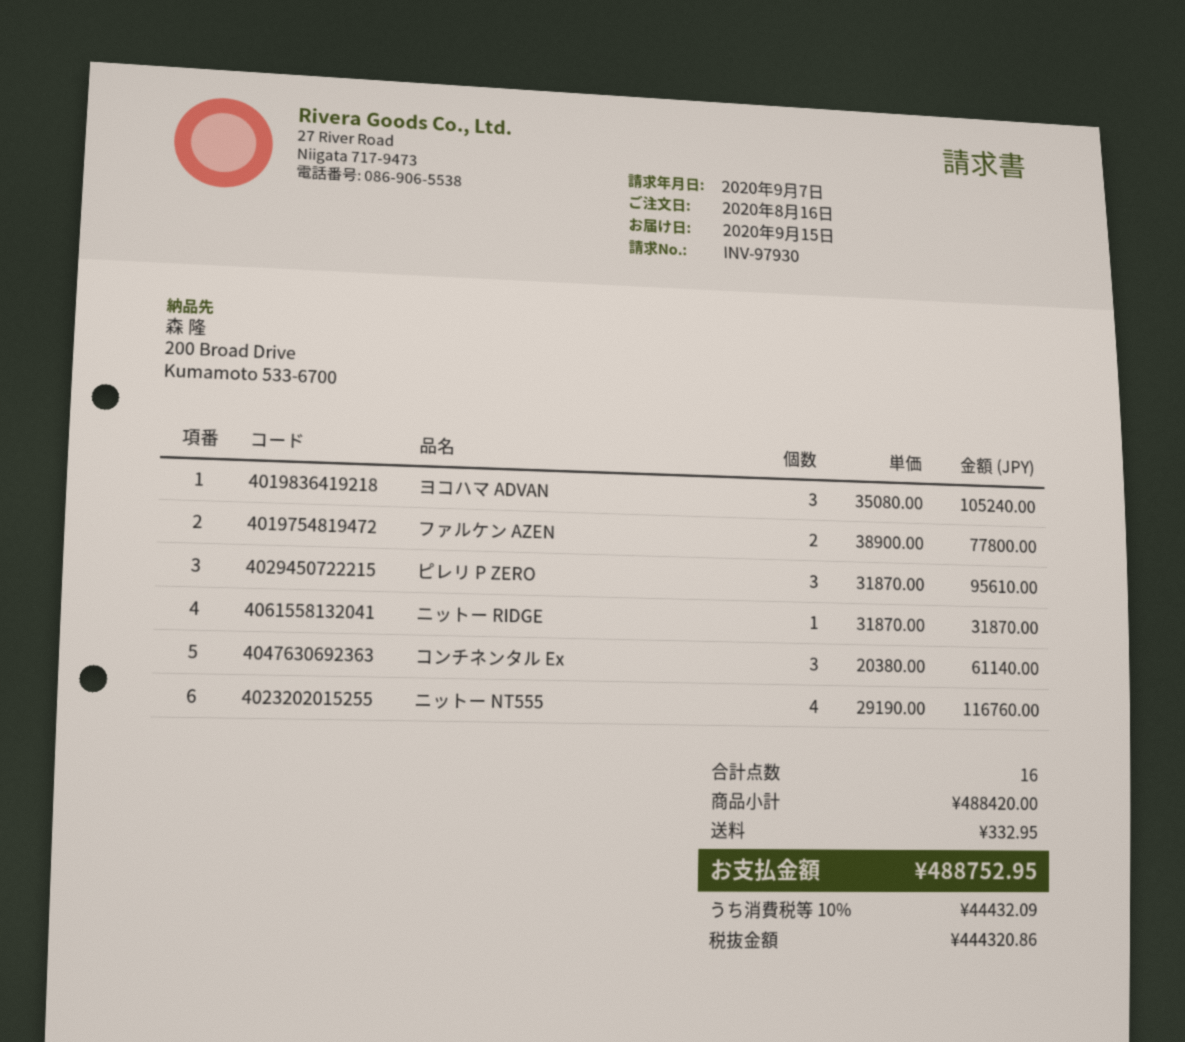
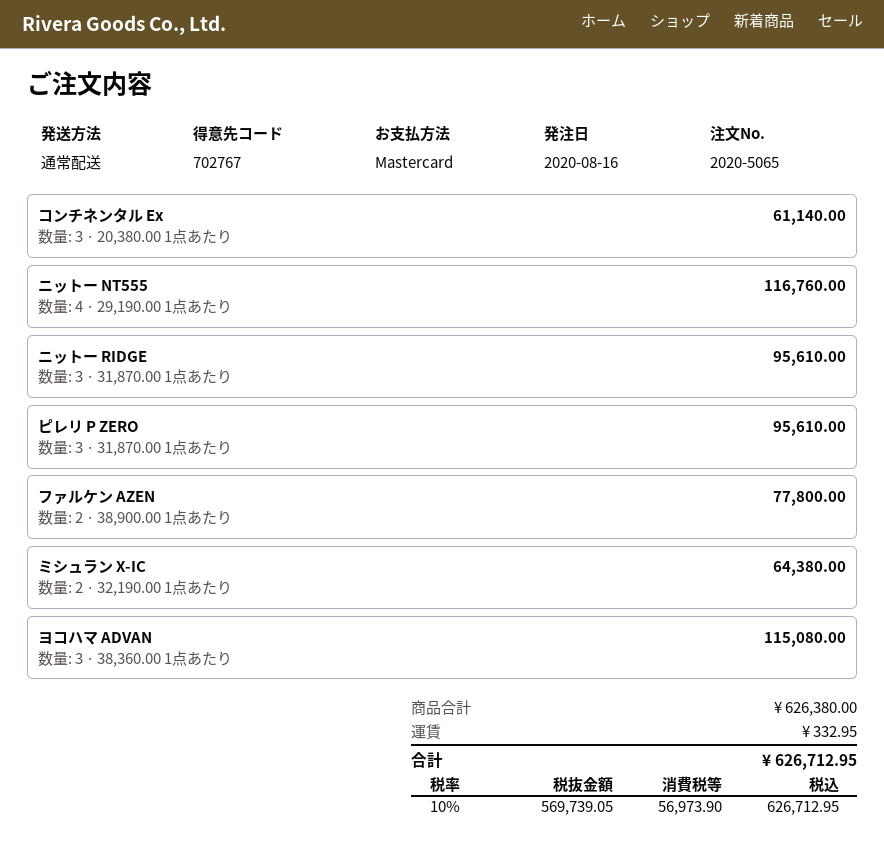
ヨコハマ ADVAN: 3 x 35080.00 = 105240.00 -> 3 x 38360.00 = 115080.00
ニットー RIDGE: 1 x 31870.00 = 31870.00 -> 3 x 31870.00 = 95610.00
ミシュラン X-IC: none -> 2 x 32190.00 = 64380.00
subtotal: 488420.00 -> 626380.00
net: 444320.86 -> 569739.05
tax: 10% = 44432.09 -> 10% = 56973.90
total: 488752.95 -> 626712.95

